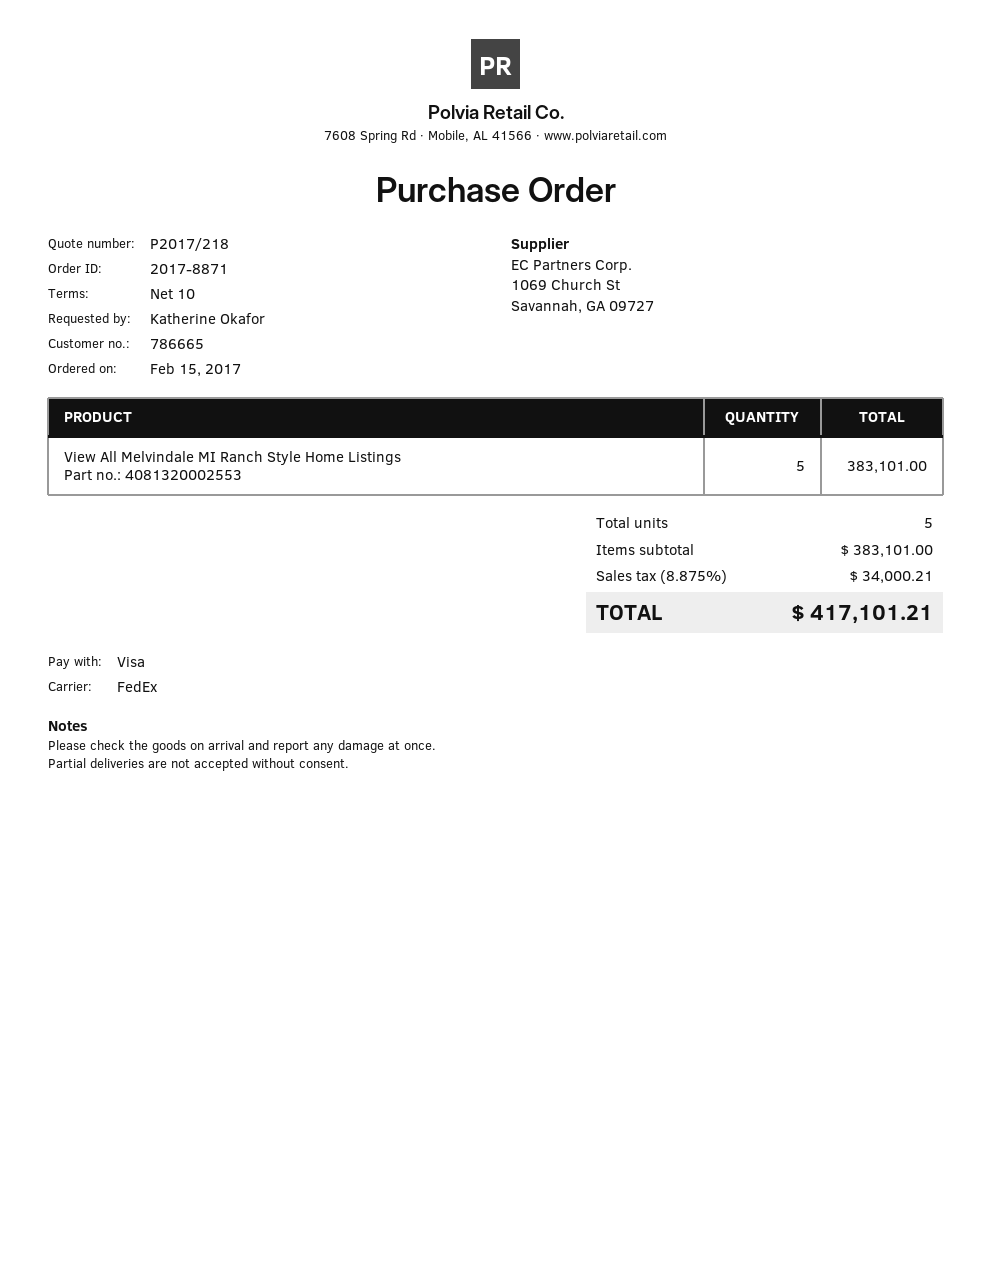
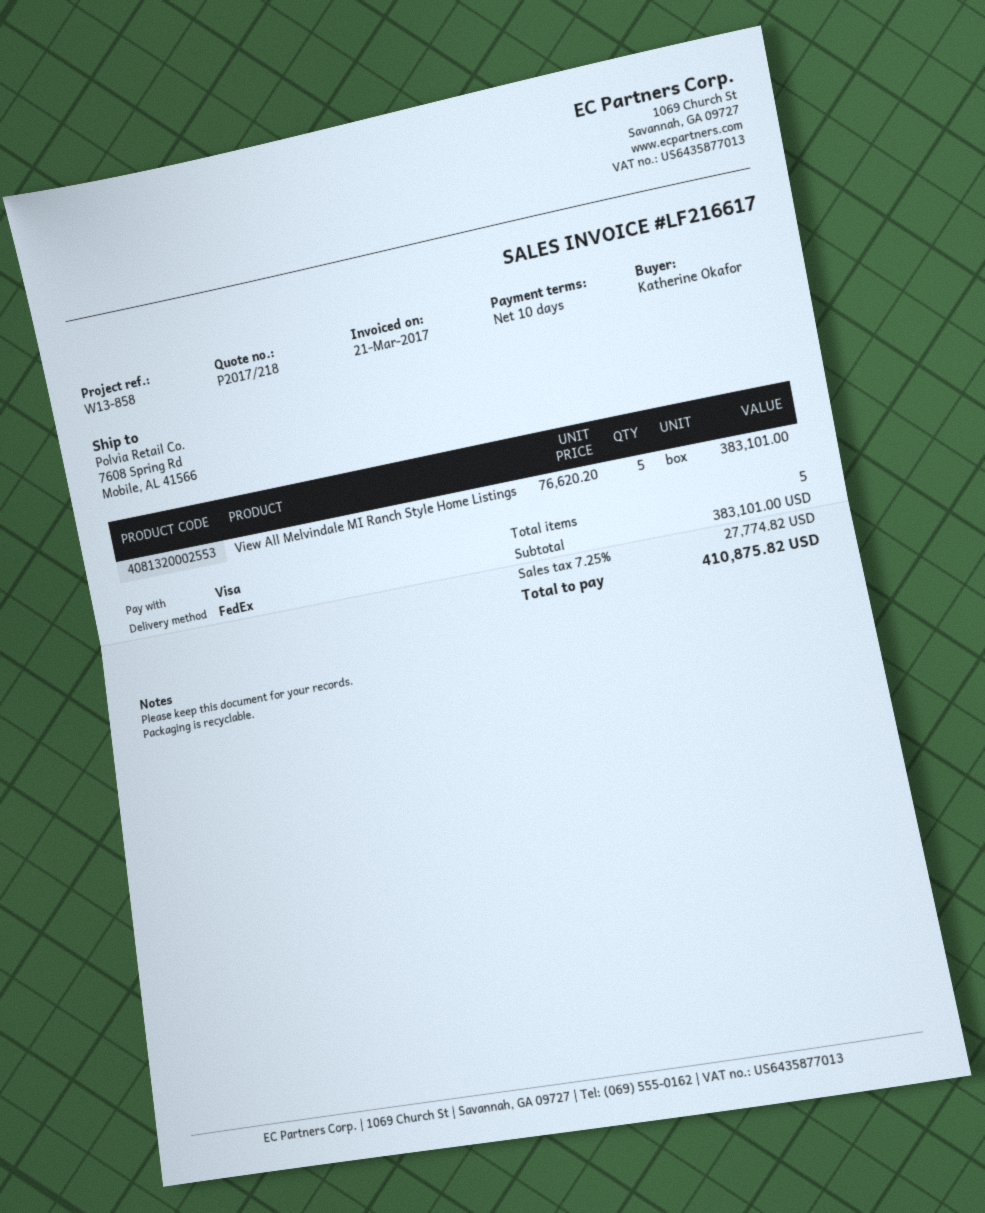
tax: 8.875% = 34000.21 -> 7.25% = 27774.82
total: 417101.21 -> 410875.82

